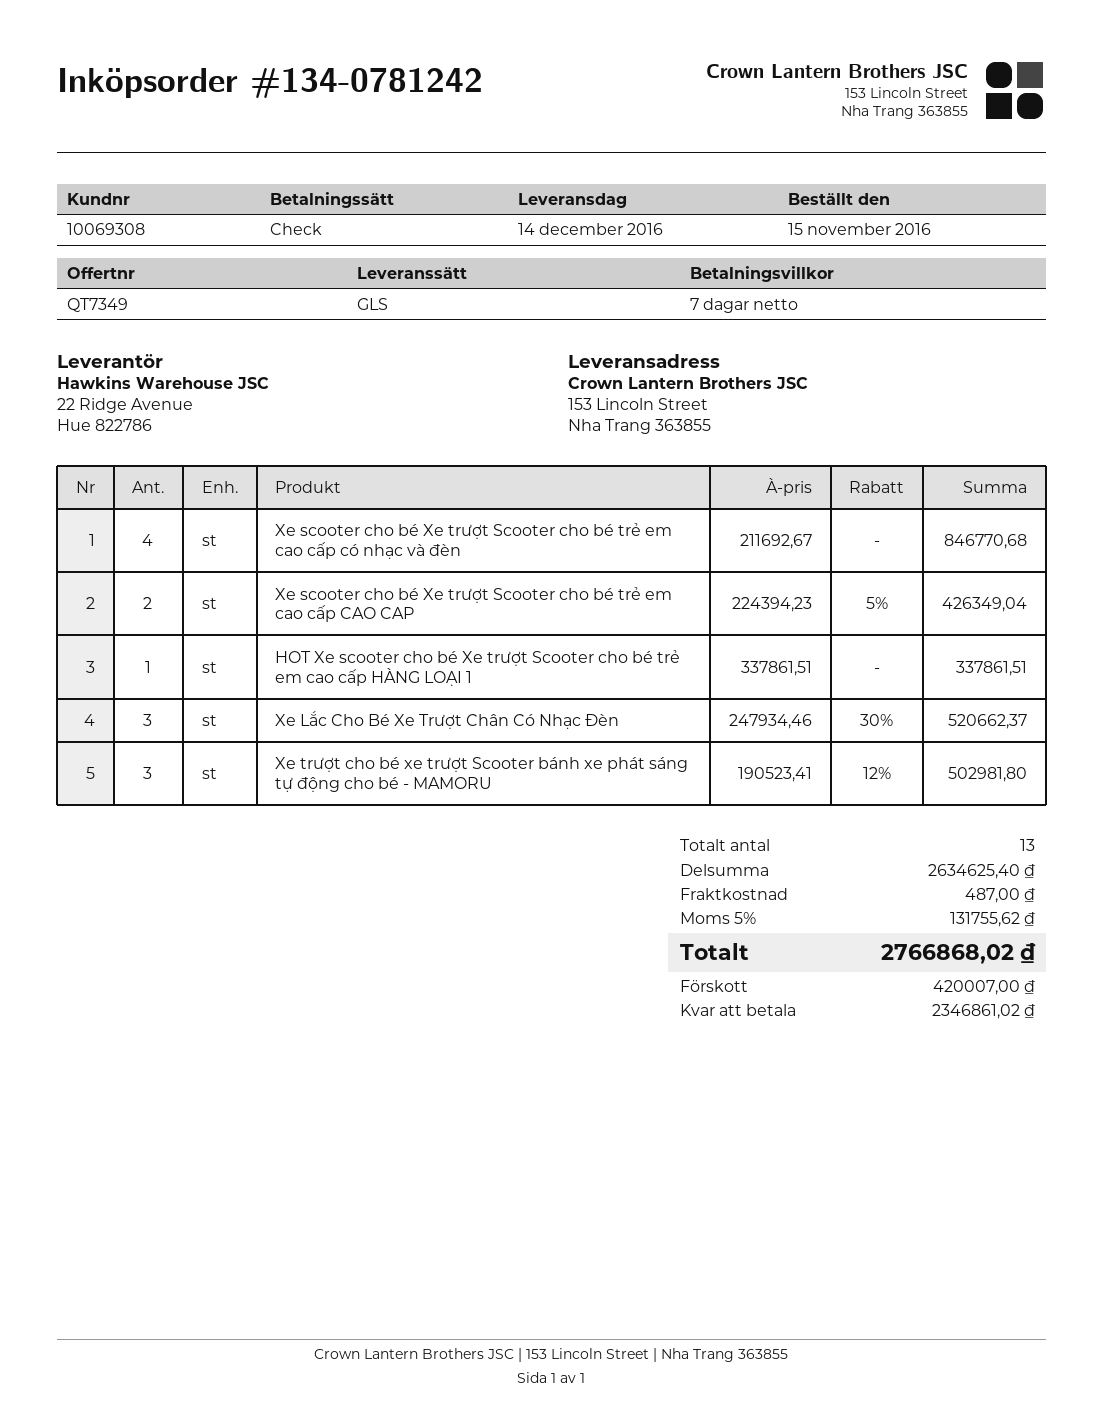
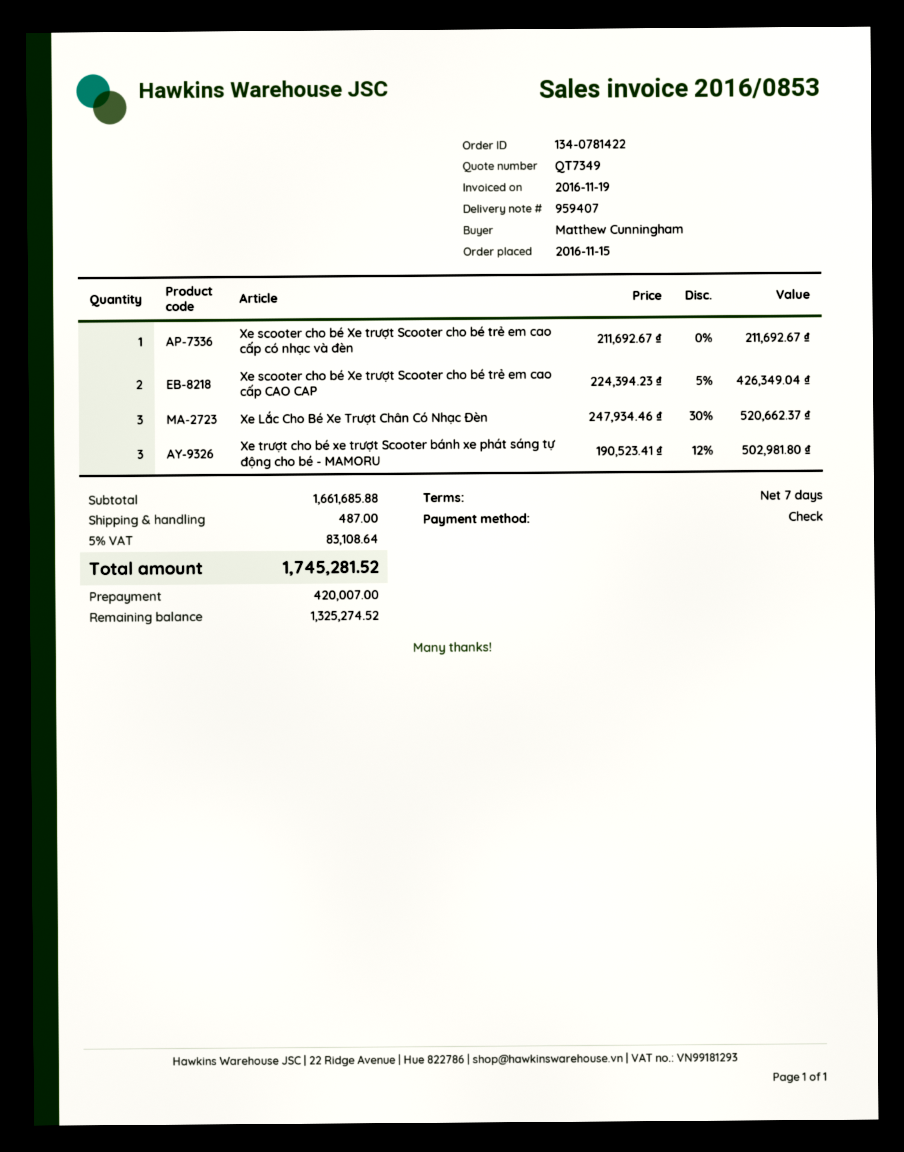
order number: 134-0781242 -> 134-0781422
Xe scooter cho bé Xe trượt Scooter cho bé trẻ em cao cấp có nhạc và đèn: 4 x 211692.67 = 846770.68 -> 1 x 211692.67 = 211692.67
HOT Xe scooter cho bé Xe trượt Scooter cho bé trẻ em cao cấp HÀNG LOẠI 1: 1 x 337861.51 = 337861.51 -> none
subtotal: 2634625.40 -> 1661685.88
tax: 5% = 131755.62 -> 5% = 83108.64
total: 2766868.02 -> 1745281.52
balance: 2346861.02 -> 1325274.52

